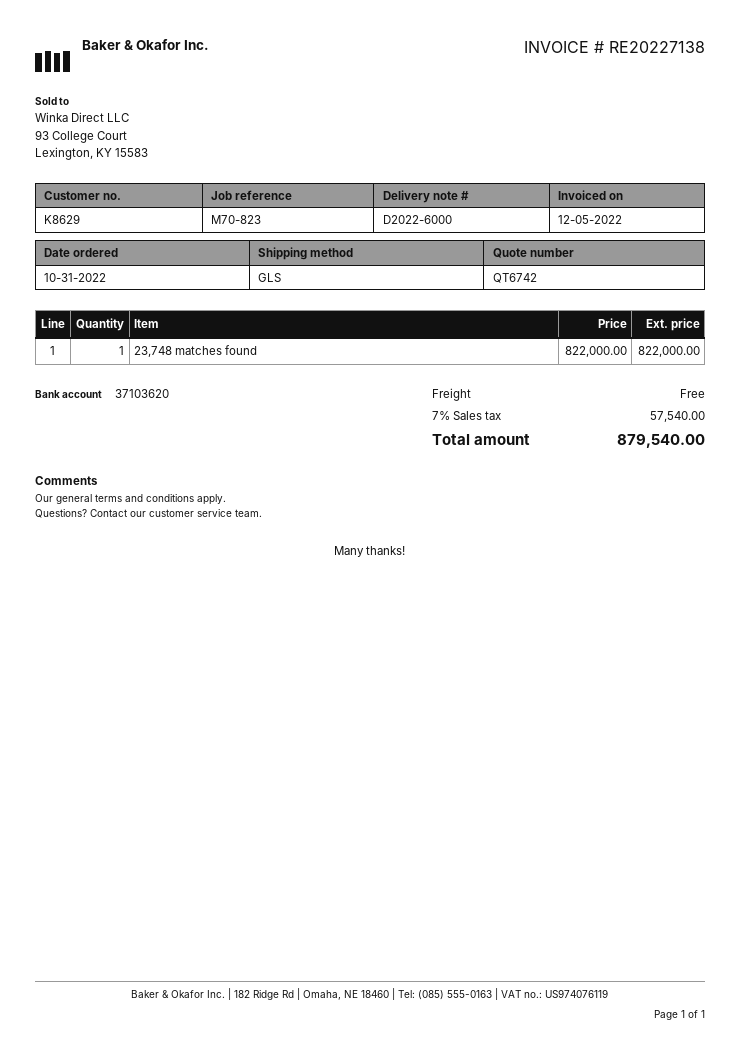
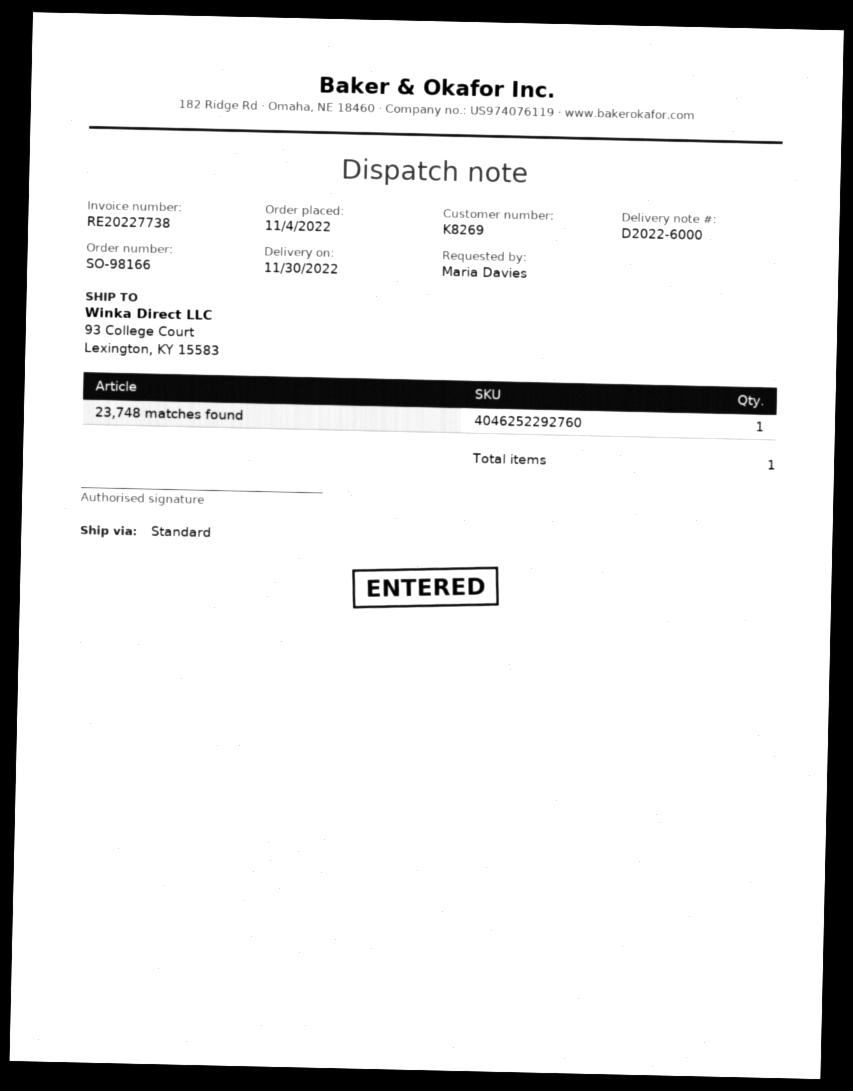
order date: 2022-10-31 -> 2022-11-04
invoice number: RE20227138 -> RE20227738
customer number: K8629 -> K8269
shipping method: GLS -> standard

